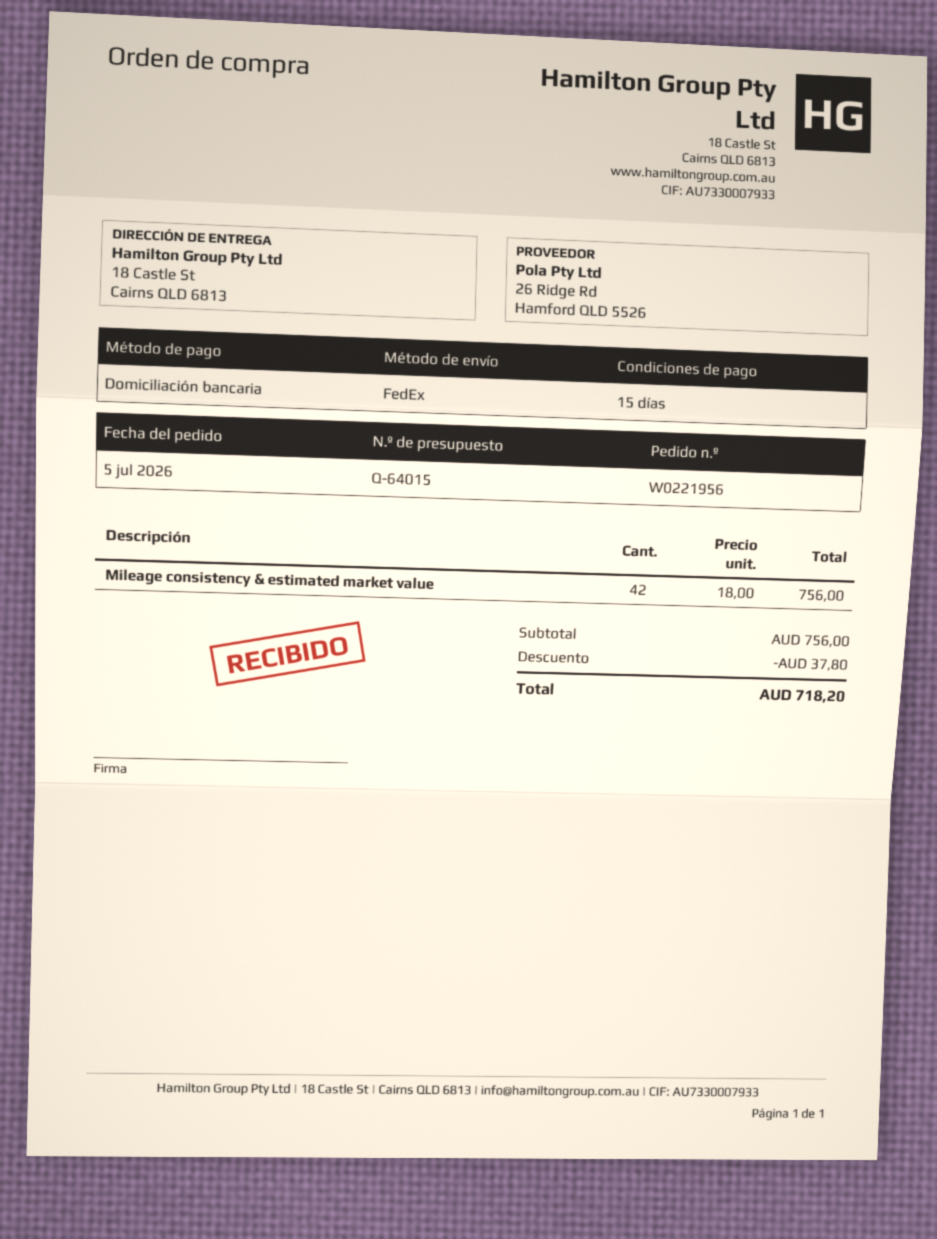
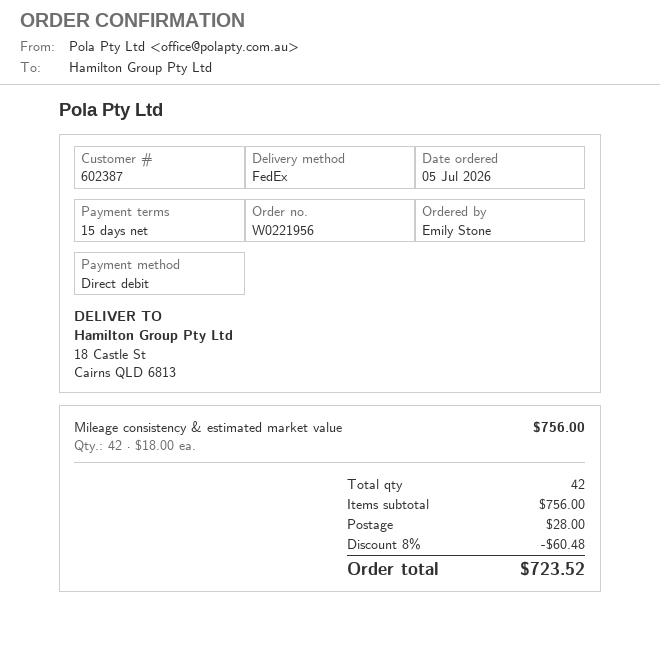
discount: 37.80 -> 60.48
shipping: none -> 28.00
total: 718.20 -> 723.52

